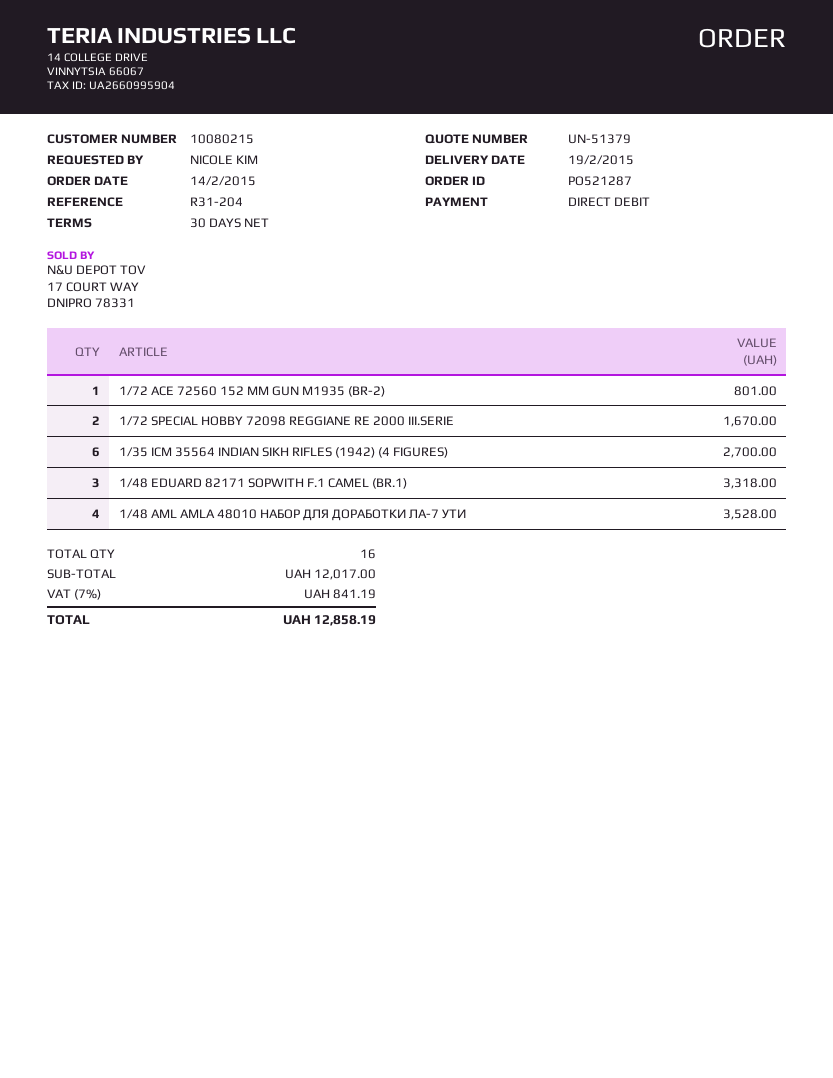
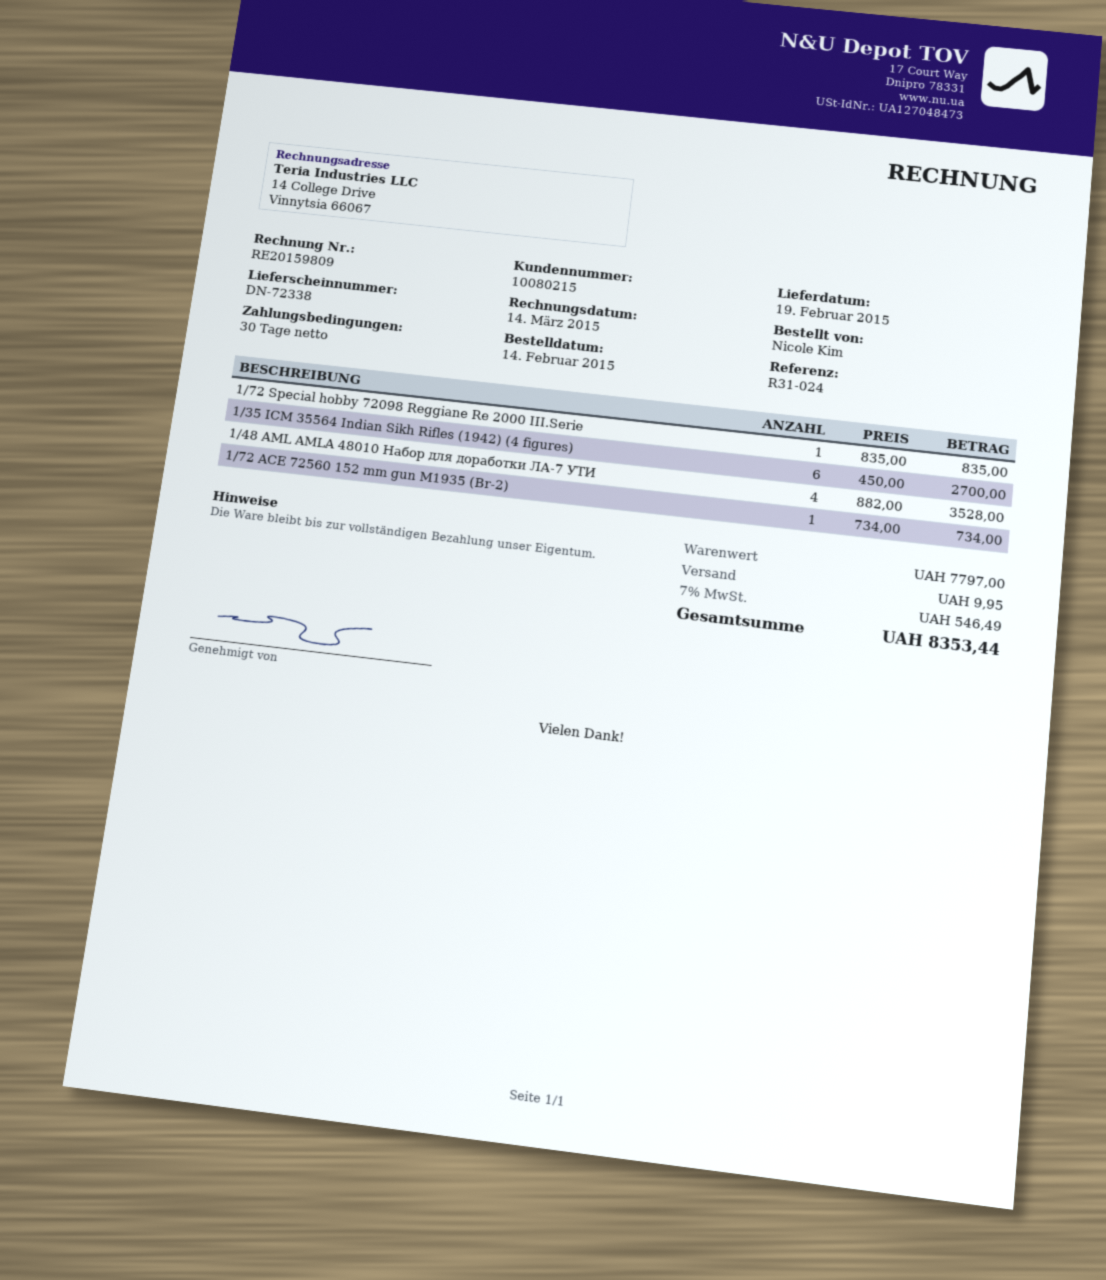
reference: R31-204 -> R31-024
1/72 ACE 72560 152 MM GUN M1935 (BR-2): 1 for 801.00 -> 1 for 734.00
1/72 SPECIAL HOBBY 72098 REGGIANE RE 2000 III.SERIE: 2 for 1670.00 -> 1 for 835.00
1/48 EDUARD 82171 SOPWITH F.1 CAMEL (BR.1): 3 for 3318.00 -> none
subtotal: 12017.00 -> 7797.00
shipping: none -> 9.95
tax: 7% = 841.19 -> 7% = 546.49
total: 12858.19 -> 8353.44

